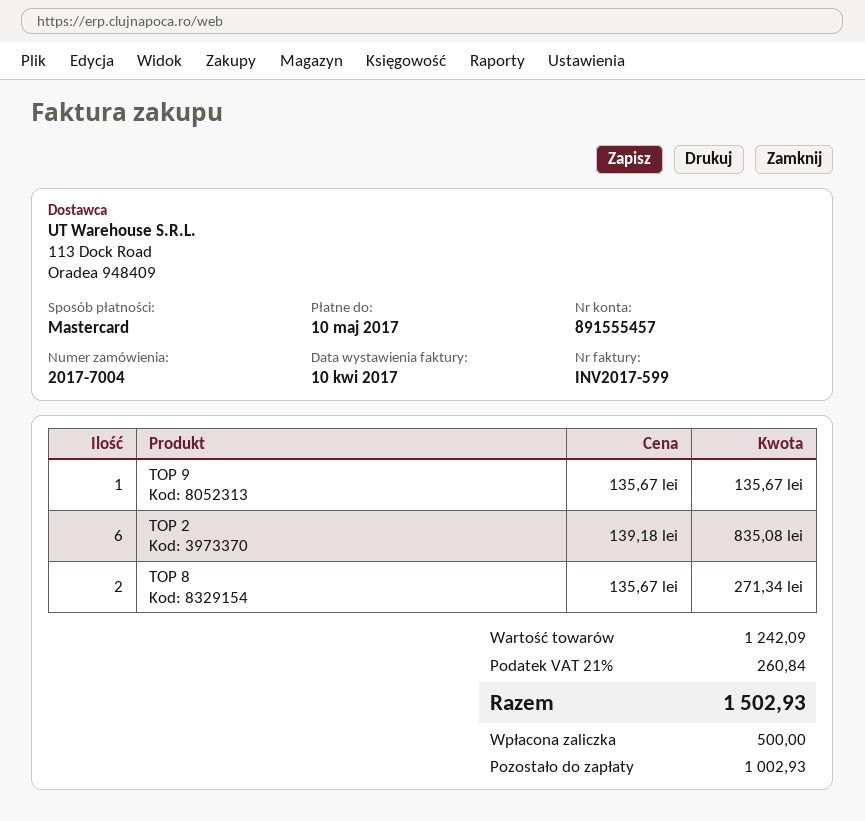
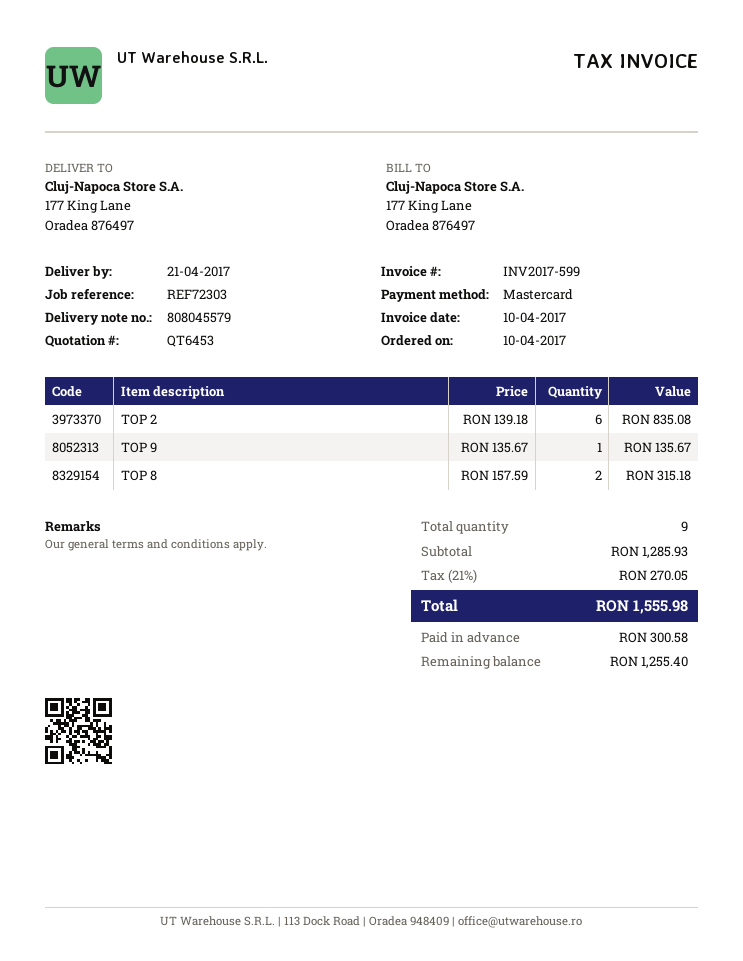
TOP 8: 2 x 135.67 = 271.34 -> 2 x 157.59 = 315.18
subtotal: 1242.09 -> 1285.93
tax: 21% = 260.84 -> 21% = 270.05
total: 1502.93 -> 1555.98
deposit: 500.00 -> 300.58
balance: 1002.93 -> 1255.40

